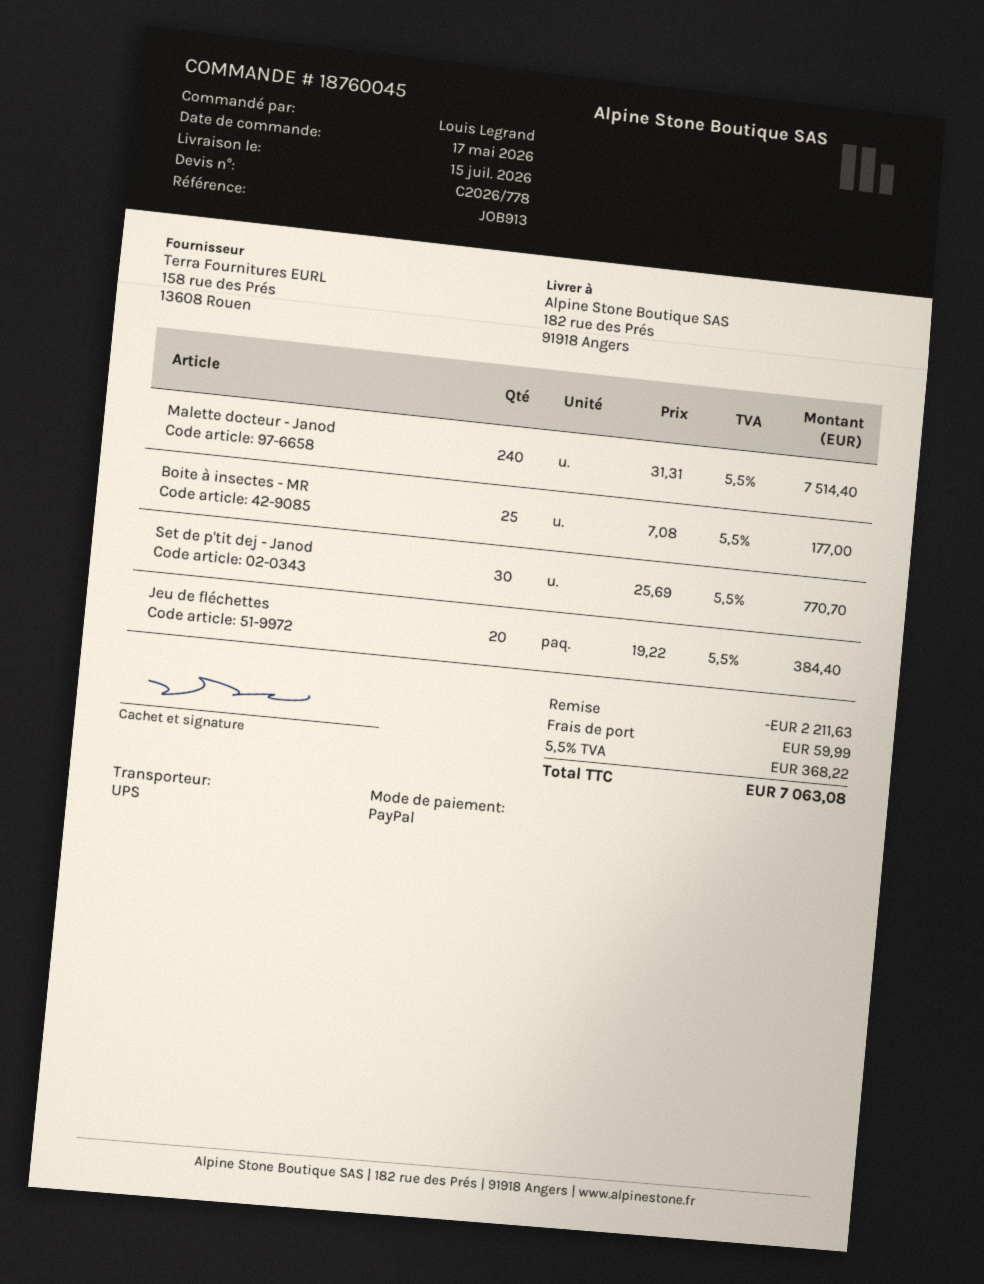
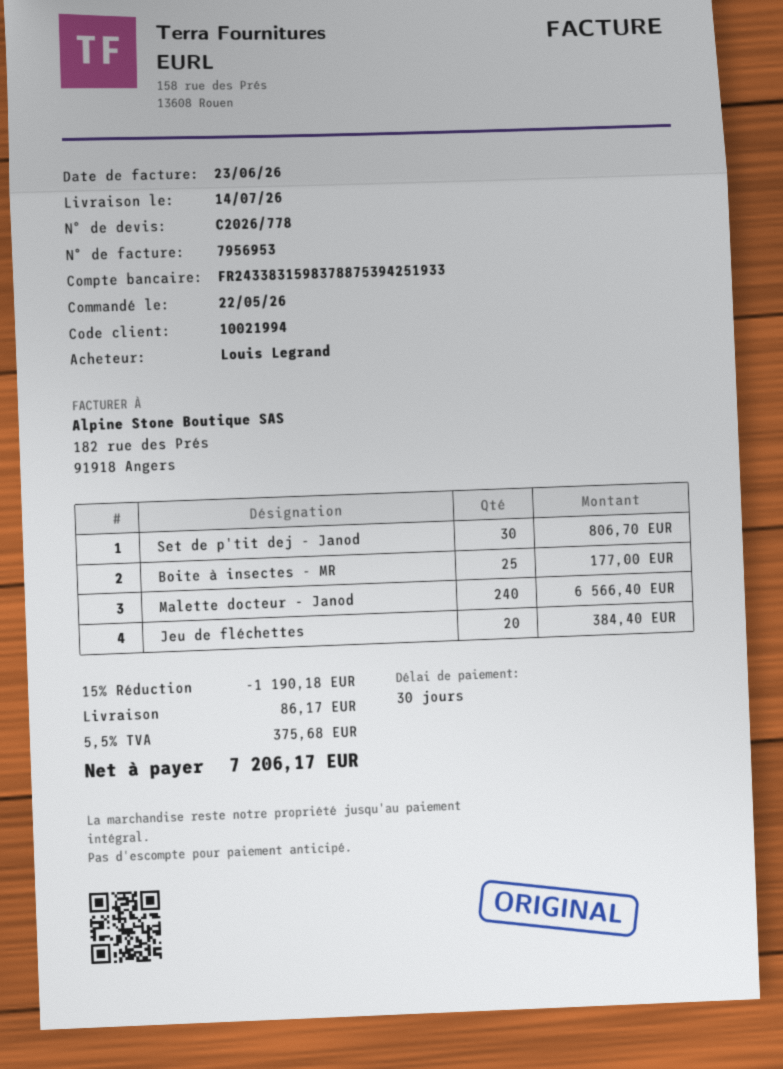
order date: 2026-05-17 -> 2026-05-22
delivery date: 2026-07-15 -> 2026-07-14
Malette docteur - Janod: 240 for 7514.40 -> 240 for 6566.40
Set de p'tit dej - Janod: 30 for 770.70 -> 30 for 806.70
discount: 2211.63 -> 1190.18
shipping: 59.99 -> 86.17
tax: 5.5% = 368.22 -> 5.5% = 375.68
total: 7063.08 -> 7206.17

